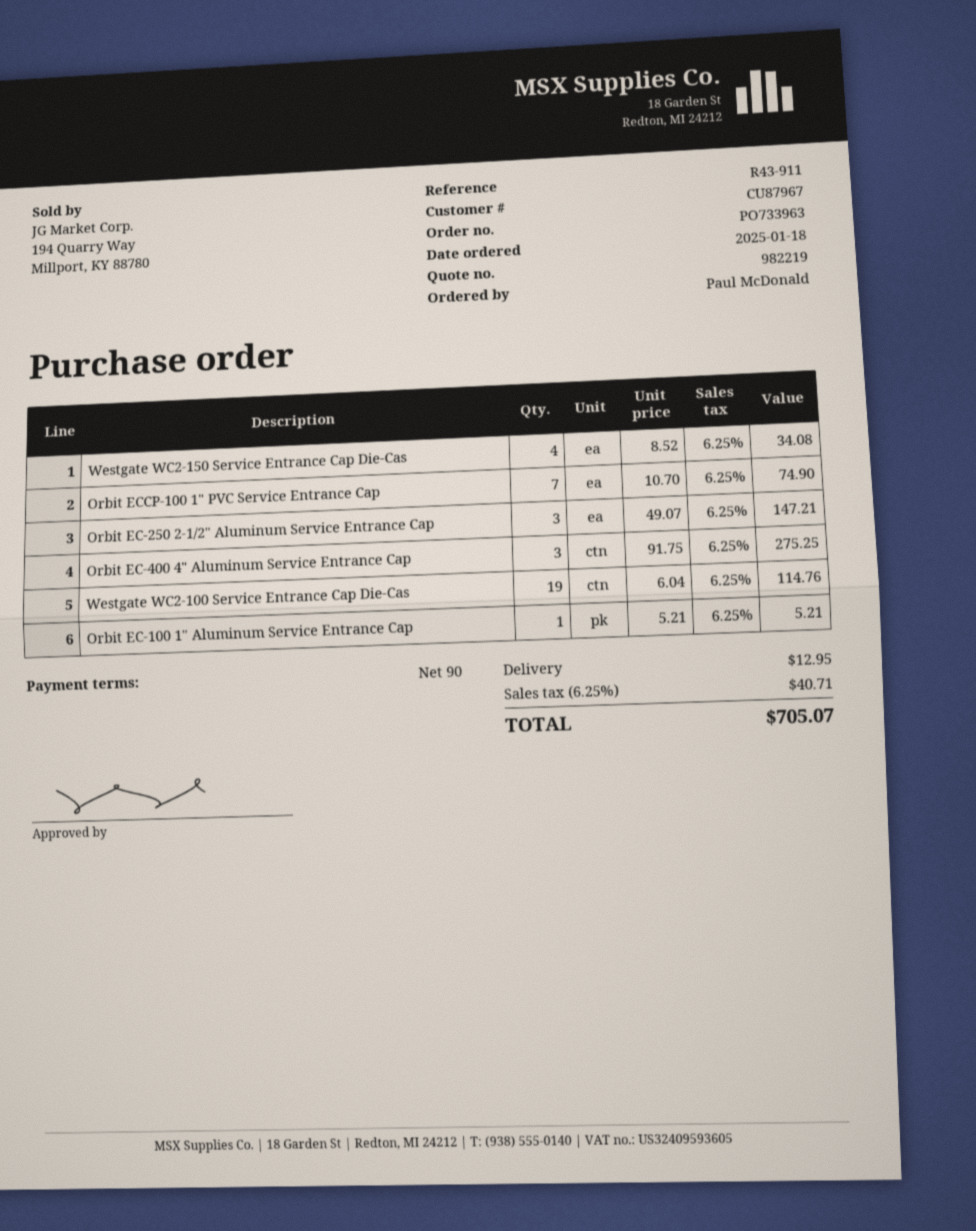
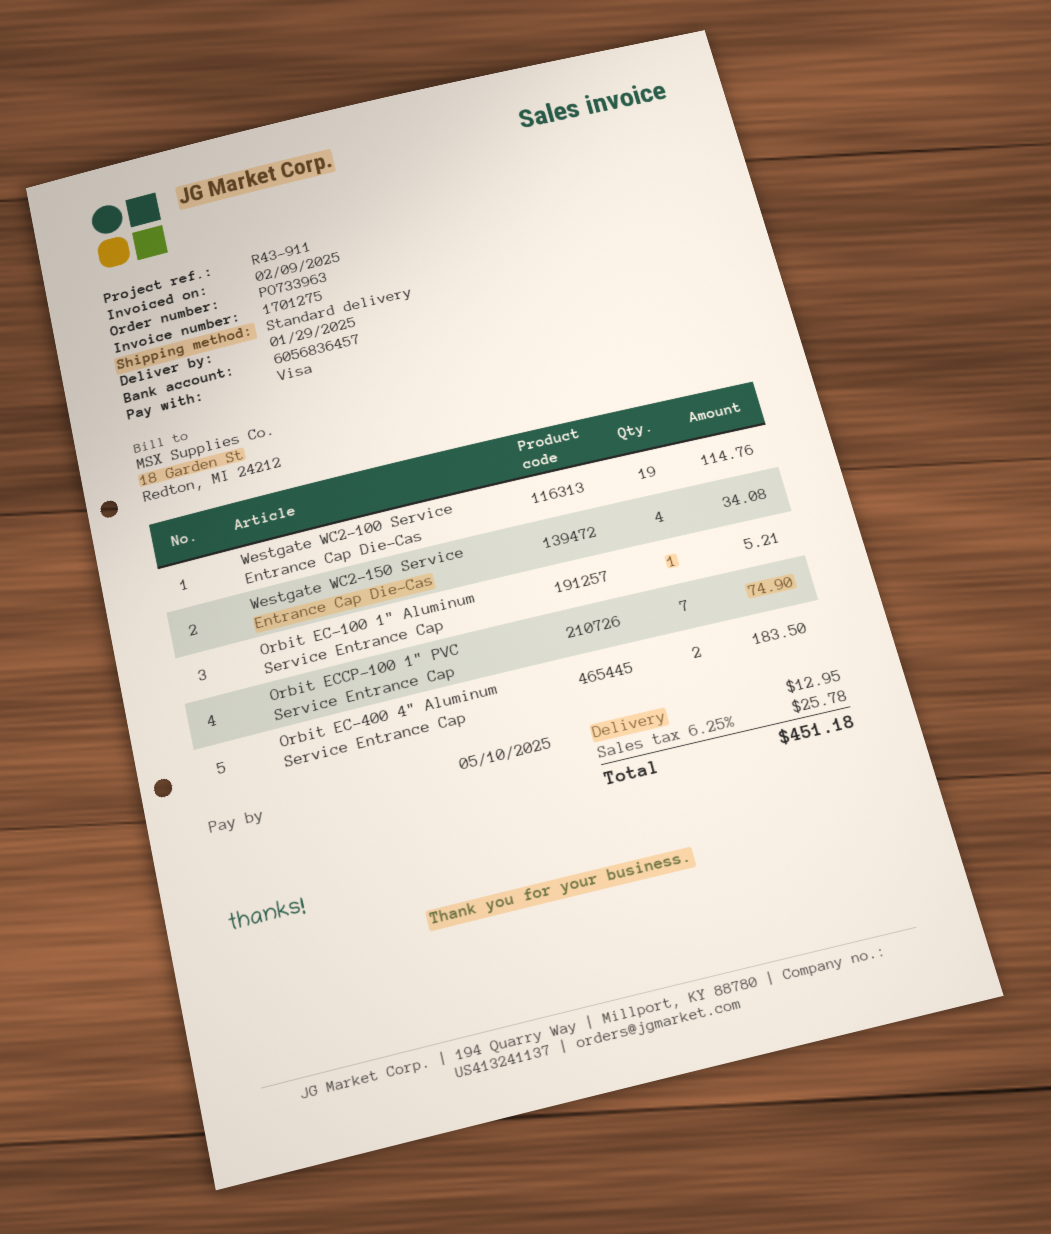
Orbit EC-250 2-1/2" Aluminum Service Entrance Cap: 3 for 147.21 -> none
Orbit EC-400 4" Aluminum Service Entrance Cap: 3 for 275.25 -> 2 for 183.50
tax: 6.25% = 40.71 -> 6.25% = 25.78
total: 705.07 -> 451.18

